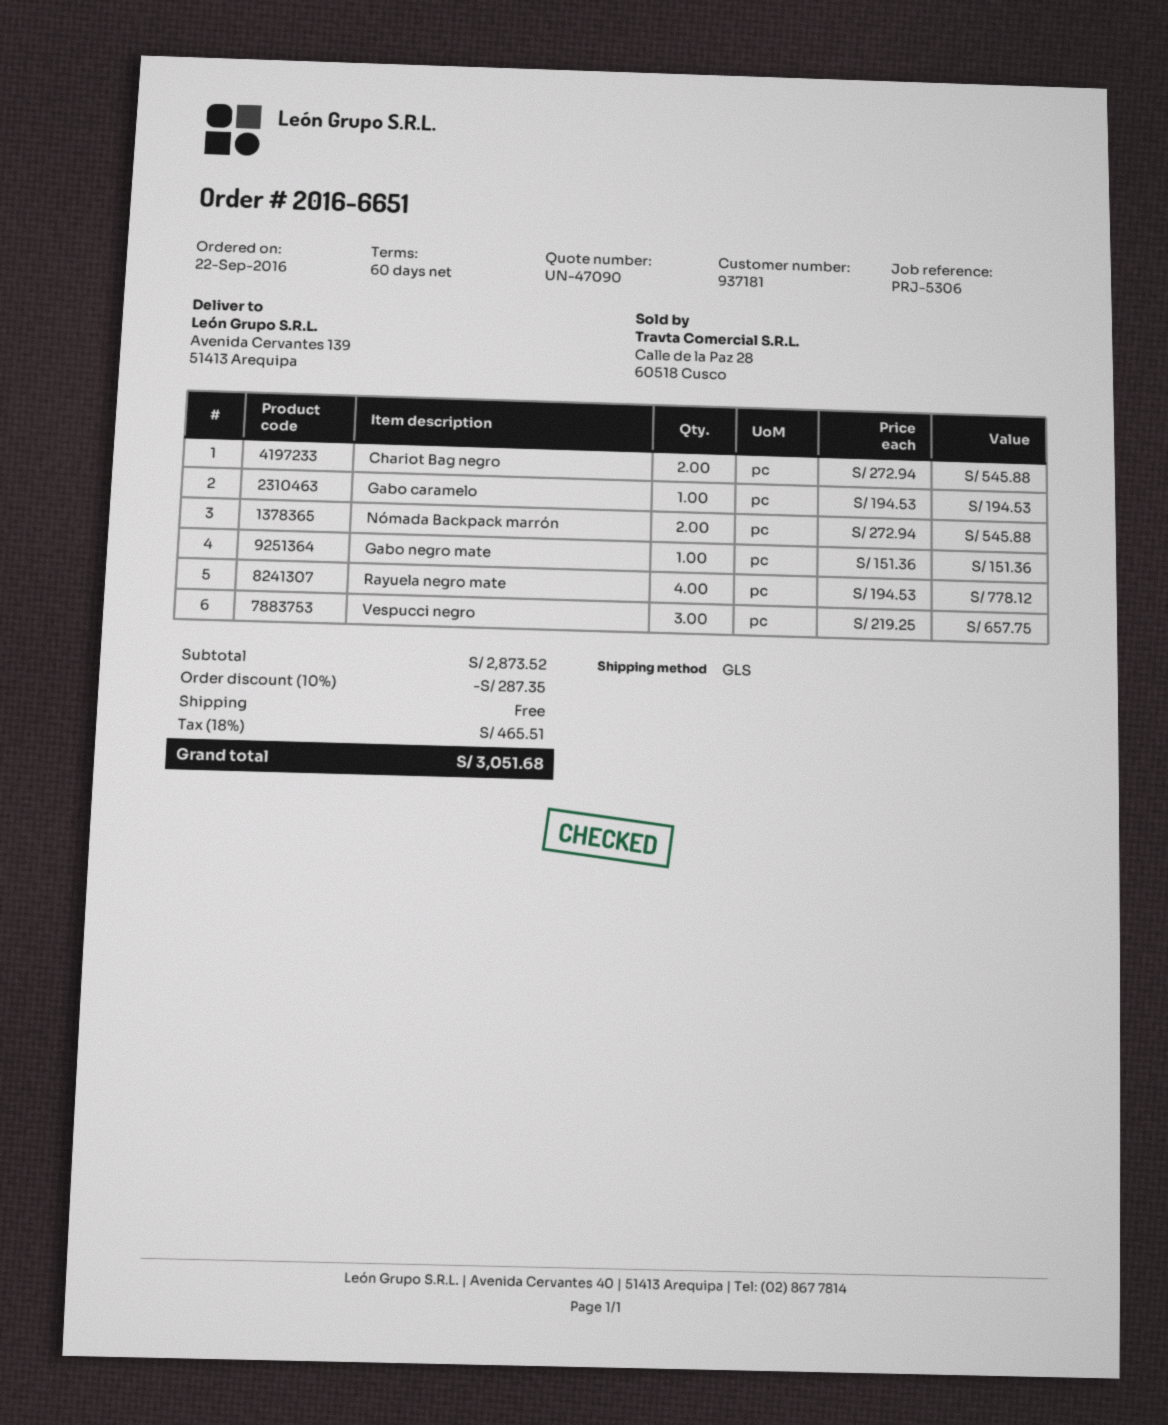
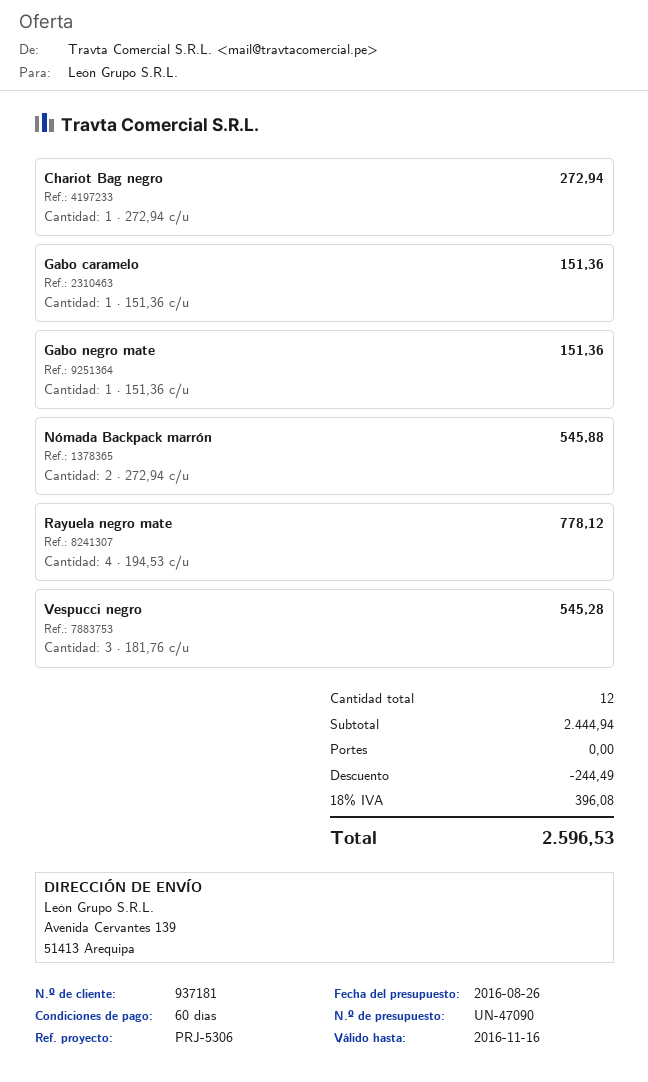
Chariot Bag negro: 2 x 272.94 = 545.88 -> 1 x 272.94 = 272.94
Gabo caramelo: 1 x 194.53 = 194.53 -> 1 x 151.36 = 151.36
Vespucci negro: 3 x 219.25 = 657.75 -> 3 x 181.76 = 545.28
subtotal: 2873.52 -> 2444.94
discount: 287.35 -> 244.49
tax: 18% = 465.51 -> 18% = 396.08
total: 3051.68 -> 2596.53

